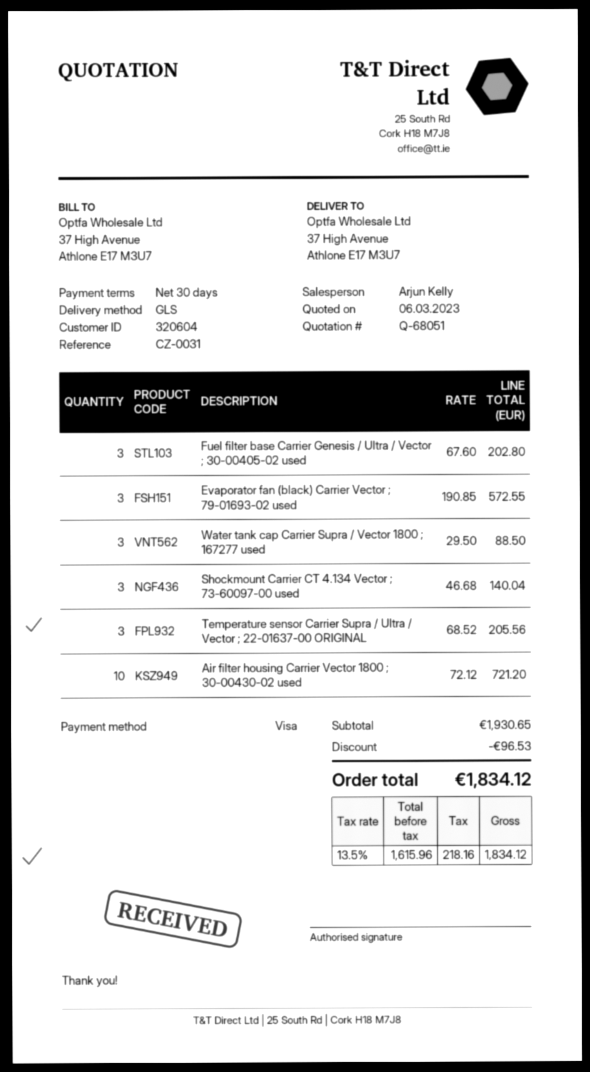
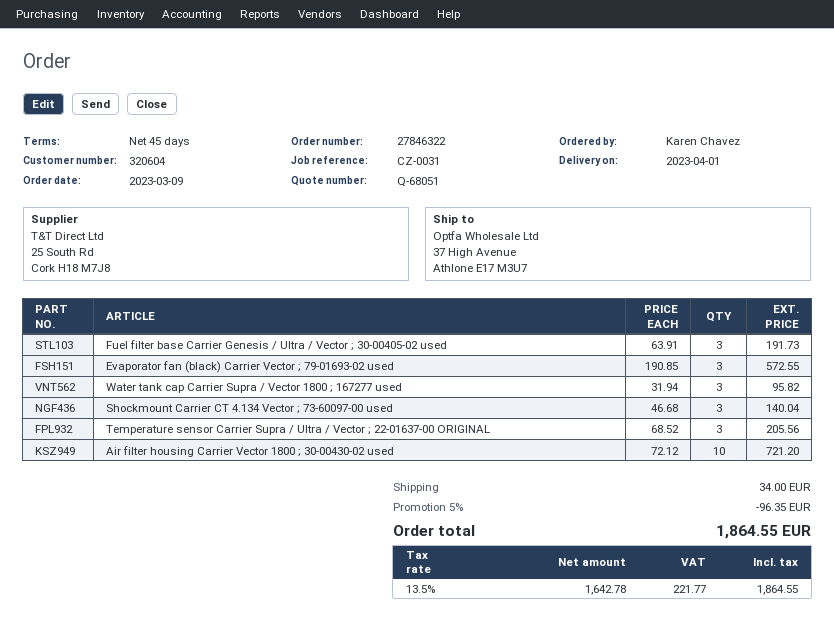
payment terms: 30 days -> 45 days
Fuel filter base Carrier Genesis / Ultra / Vector ; 30-00405-02 used: 3 x 67.60 = 202.80 -> 3 x 63.91 = 191.73
Water tank cap Carrier Supra / Vector 1800 ; 167277 used: 3 x 29.50 = 88.50 -> 3 x 31.94 = 95.82
discount: 96.53 -> 96.35
shipping: none -> 34.00
net: 1615.96 -> 1642.78
tax: 13.5% = 218.16 -> 13.5% = 221.77
total: 1834.12 -> 1864.55

